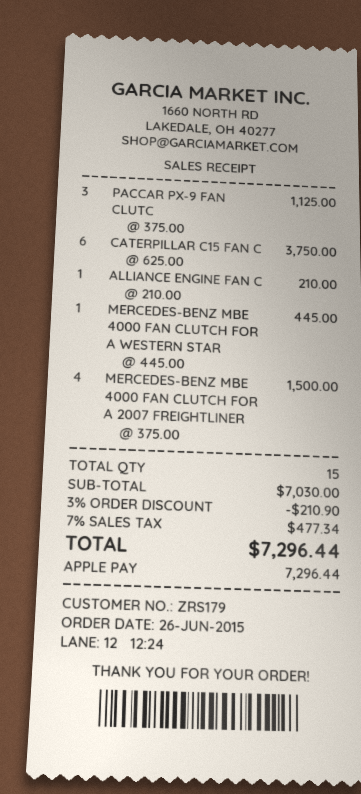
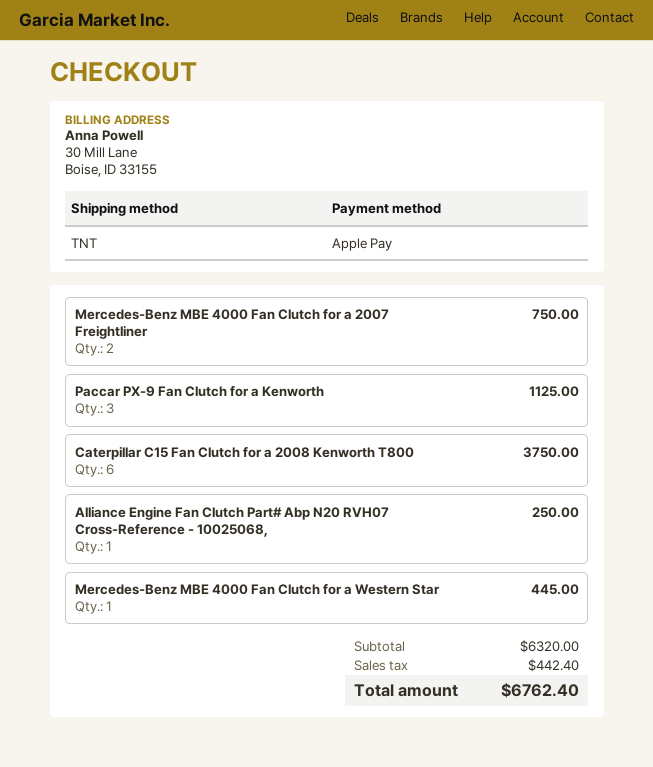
ALLIANCE ENGINE FAN C: 1 for 210.00 -> 1 for 250.00
MERCEDES-BENZ MBE 4000 FAN CLUTCH FOR A 2007 FREIGHTLINER: 4 for 1500.00 -> 2 for 750.00
subtotal: 7030.00 -> 6320.00
discount: 3% = 210.90 -> none
tax: 477.34 -> 442.40
total: 7296.44 -> 6762.40

